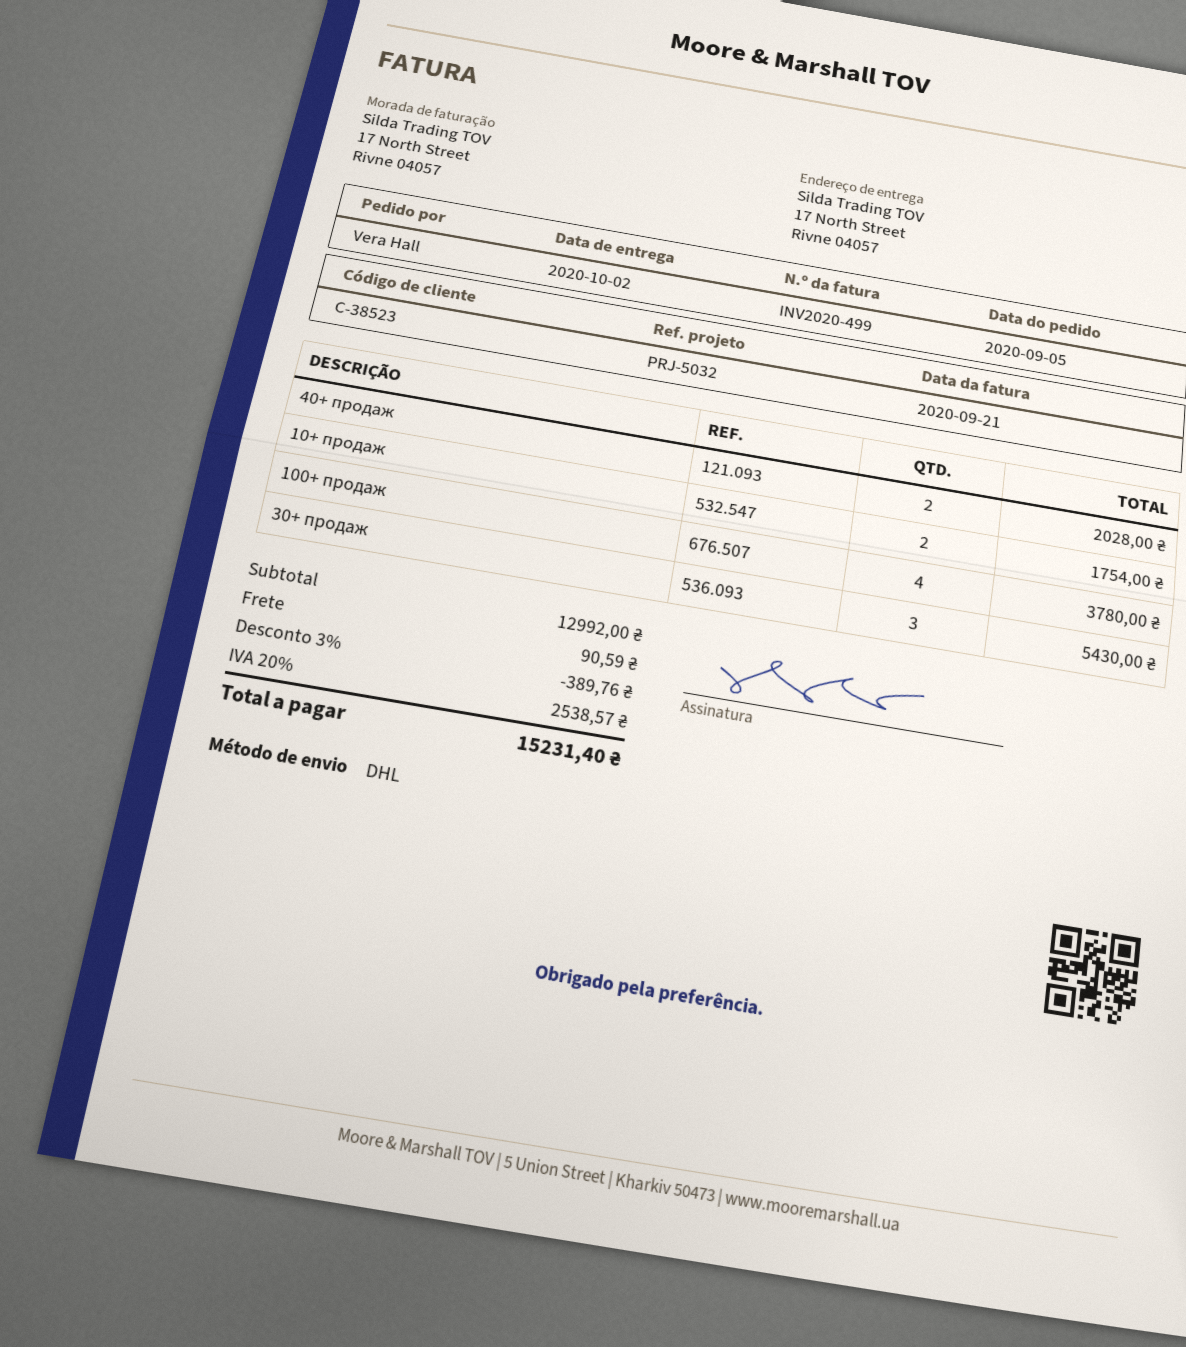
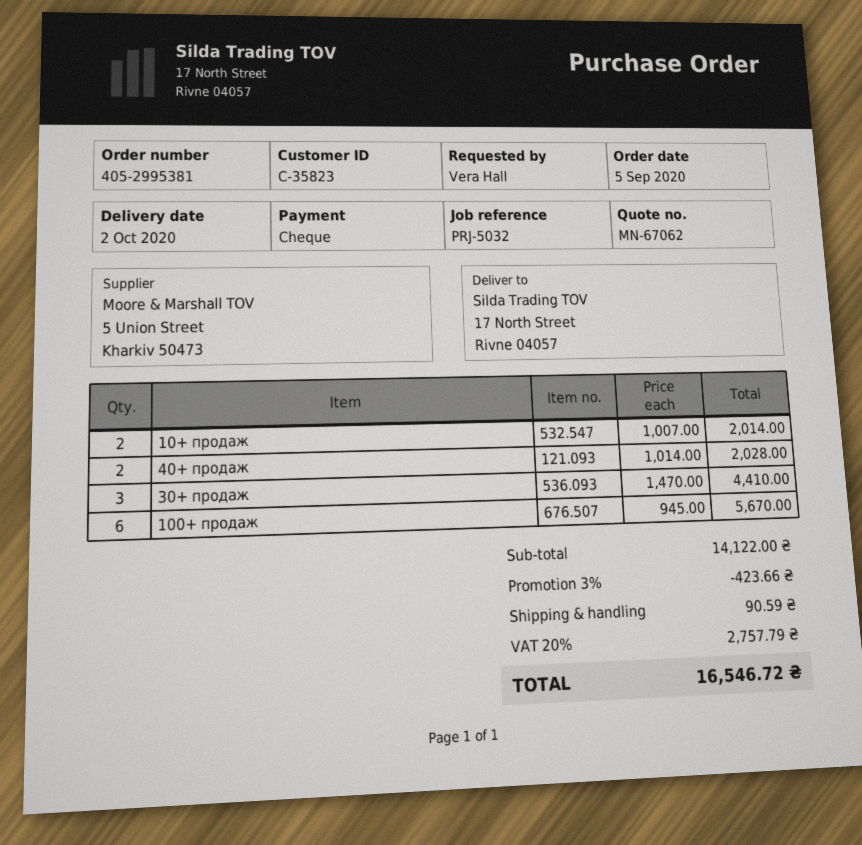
customer number: C-38523 -> C-35823
10+ продаж: 2 for 1754.00 -> 2 for 2014.00
100+ продаж: 4 for 3780.00 -> 6 for 5670.00
30+ продаж: 3 for 5430.00 -> 3 for 4410.00
subtotal: 12992.00 -> 14122.00
discount: 3% = 389.76 -> 3% = 423.66
tax: 20% = 2538.57 -> 20% = 2757.79
total: 15231.40 -> 16546.72

